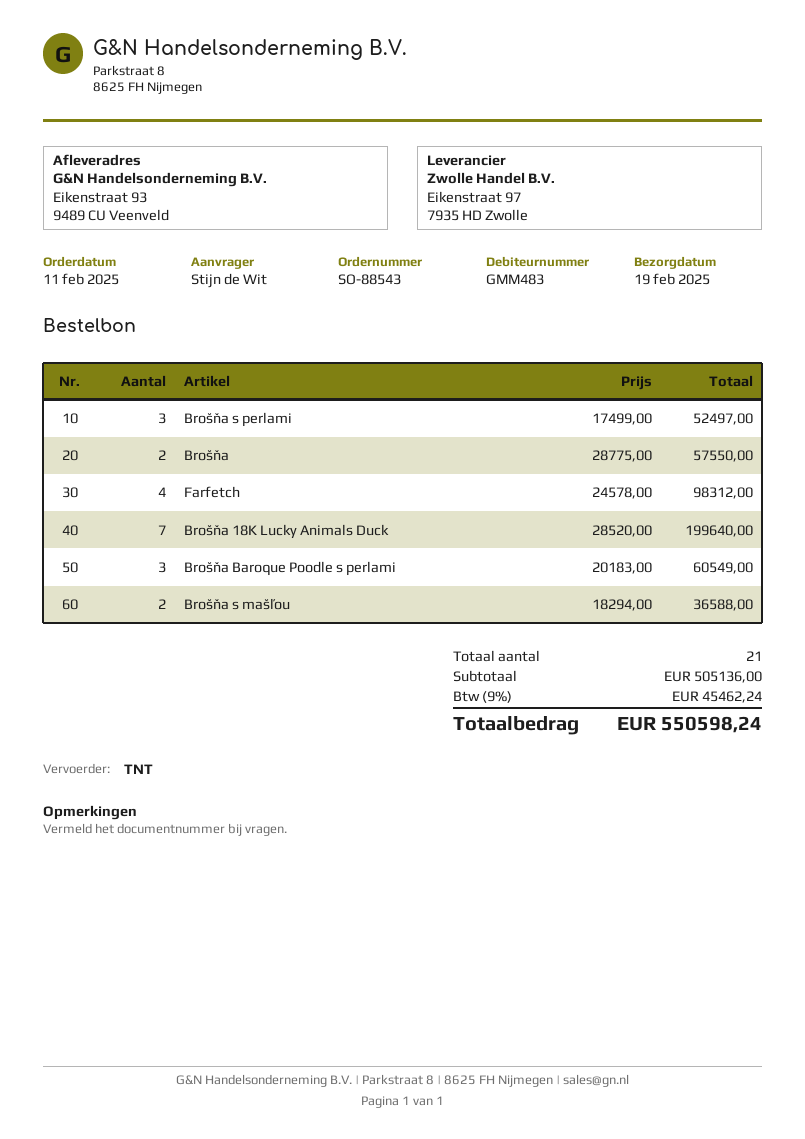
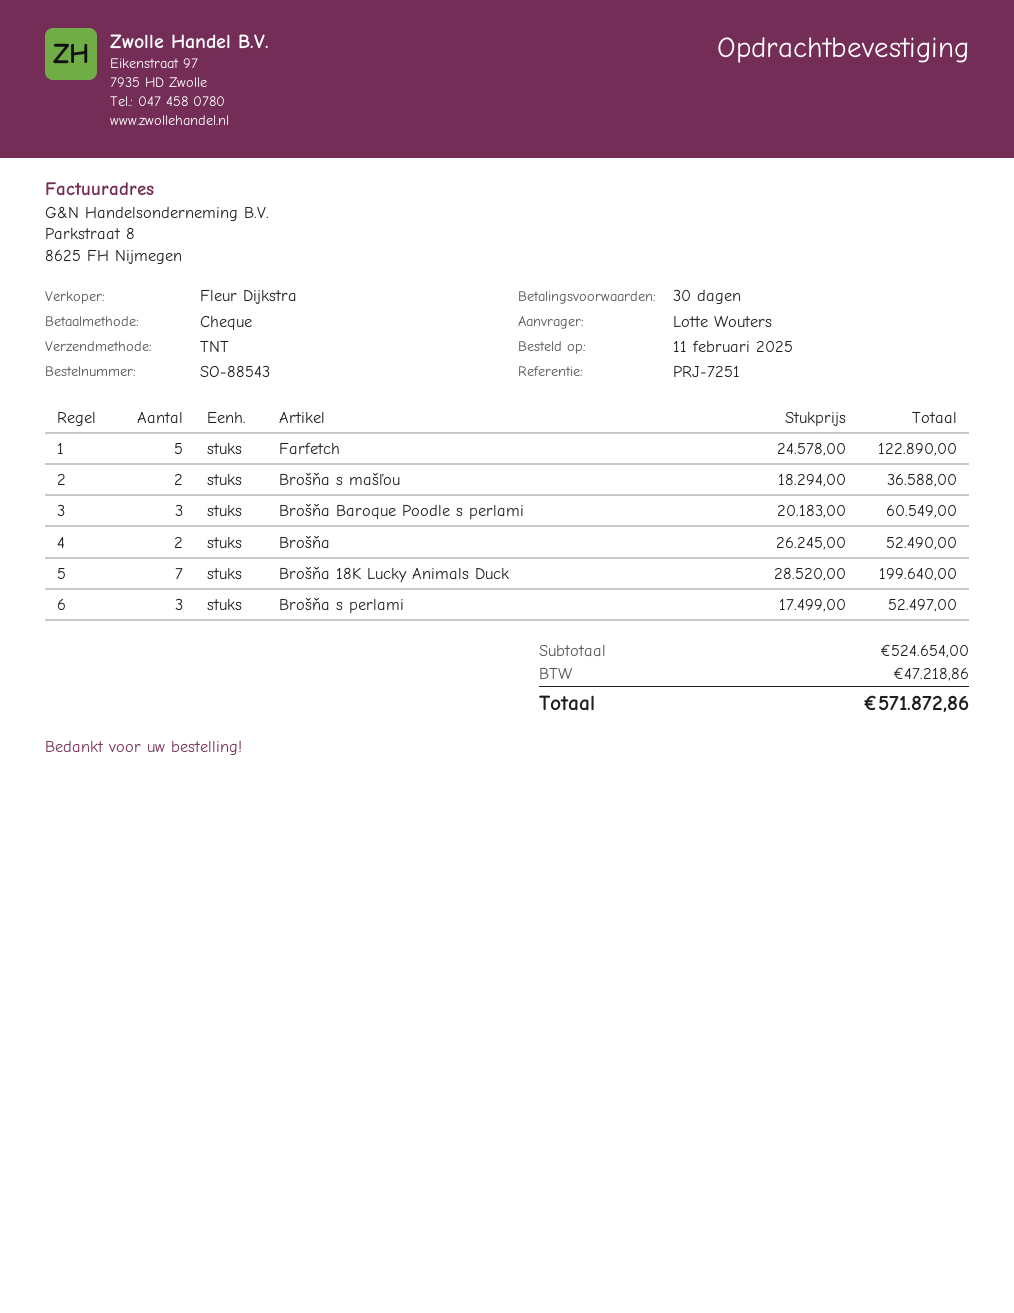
ordered by: Stijn de Wit -> Lotte Wouters
Brošňa: 2 x 28775.00 = 57550.00 -> 2 x 26245.00 = 52490.00
Farfetch: 4 x 24578.00 = 98312.00 -> 5 x 24578.00 = 122890.00
subtotal: 505136.00 -> 524654.00
tax: 45462.24 -> 47218.86
total: 550598.24 -> 571872.86

